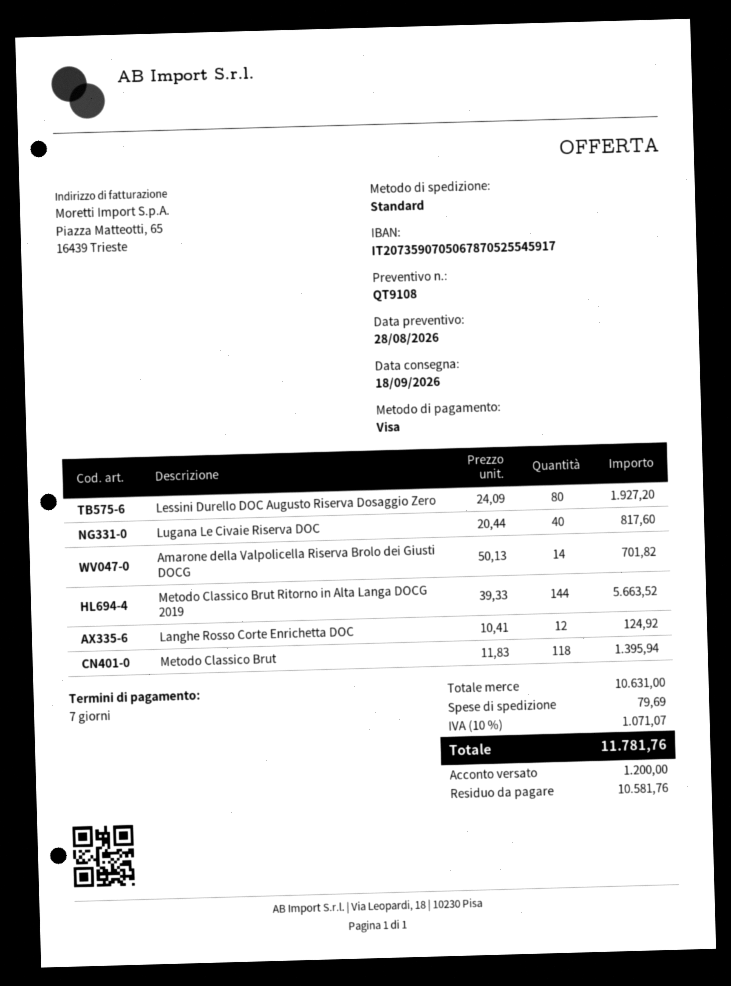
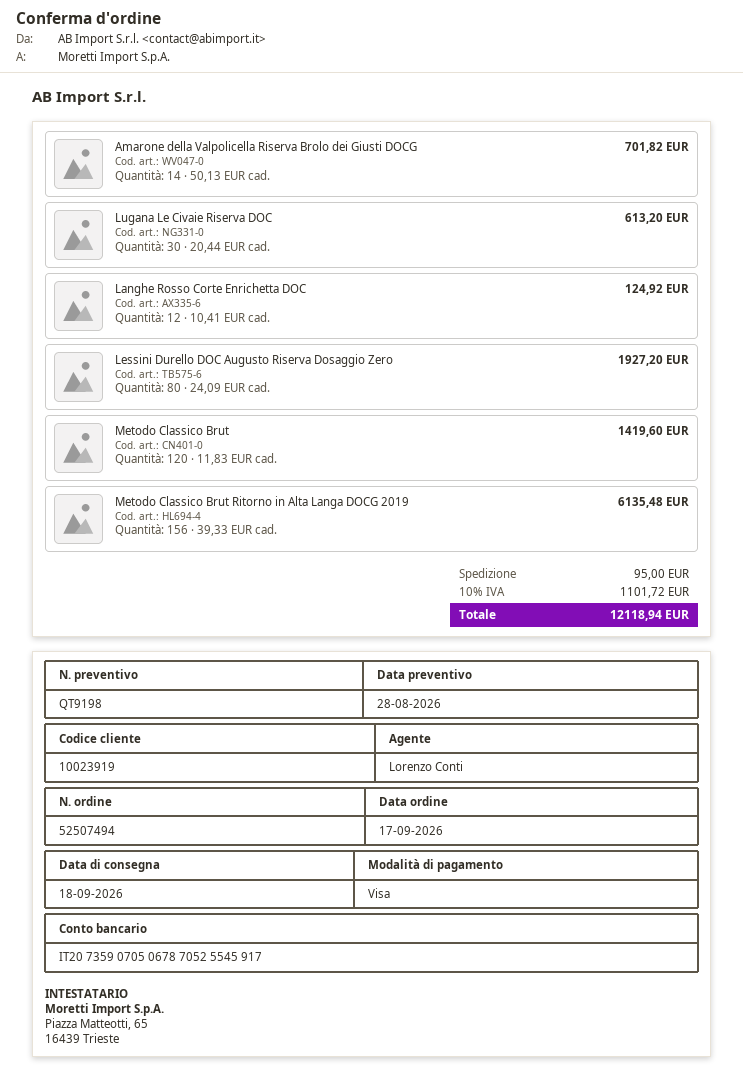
quote number: QT9108 -> QT9198
Lugana Le Civaie Riserva DOC: 40 x 20.44 = 817.60 -> 30 x 20.44 = 613.20
Metodo Classico Brut Ritorno in Alta Langa DOCG 2019: 144 x 39.33 = 5663.52 -> 156 x 39.33 = 6135.48
Metodo Classico Brut: 118 x 11.83 = 1395.94 -> 120 x 11.83 = 1419.60
shipping: 79.69 -> 95.00
tax: 10% = 1071.07 -> 10% = 1101.72
total: 11781.76 -> 12118.94

